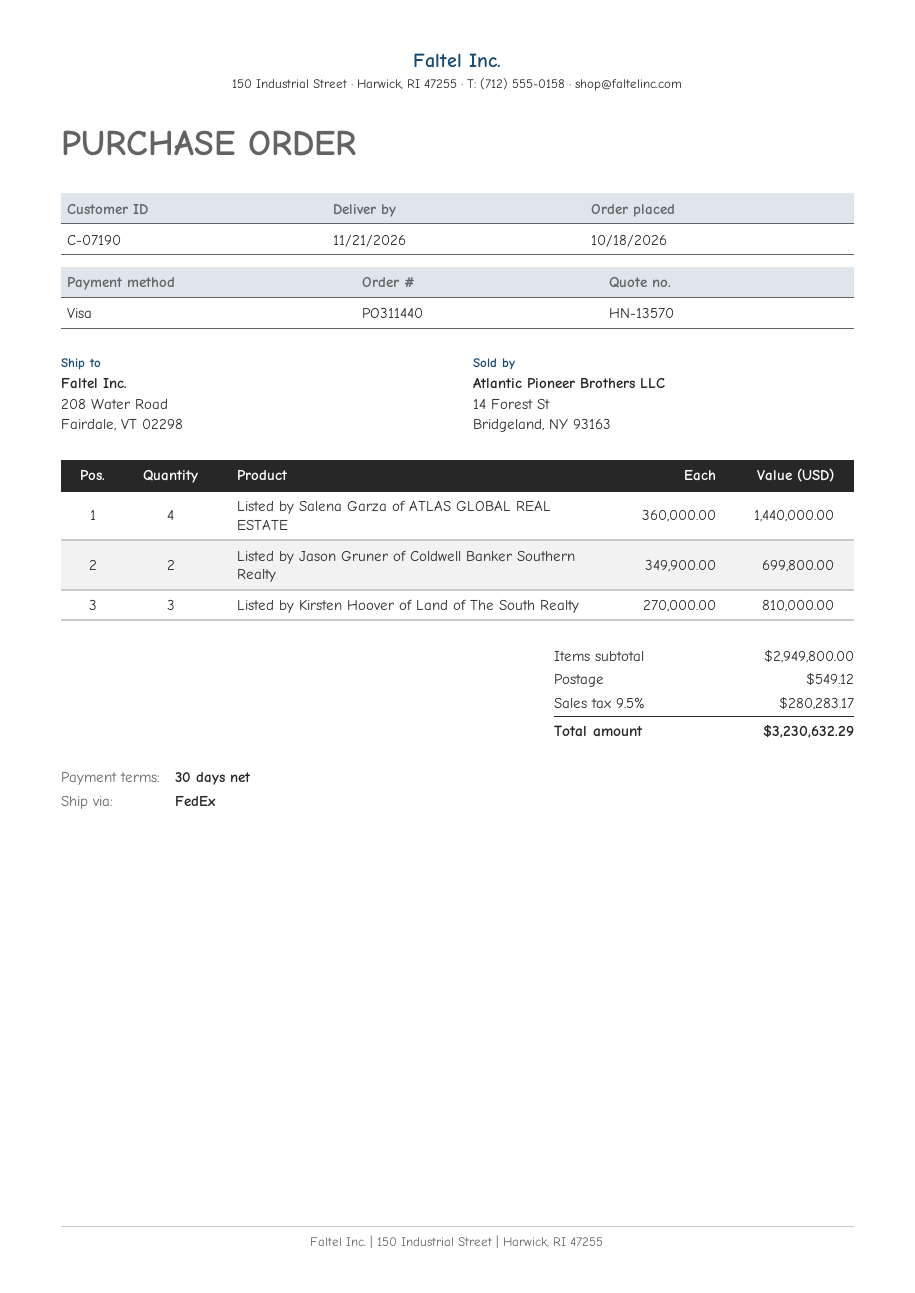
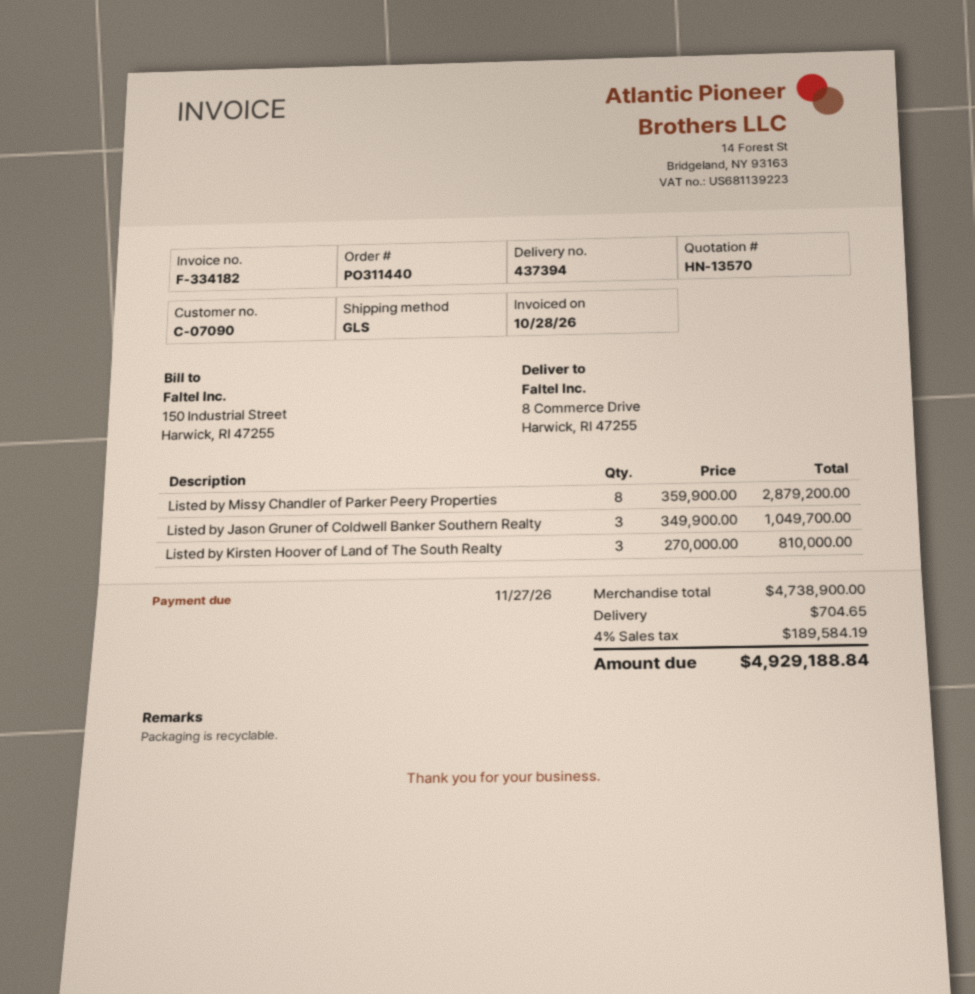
customer number: C-07190 -> C-07090
shipping method: FedEx -> GLS
ship to: 208 Water Road, Fairdale, VT 02298 -> 8 Commerce Drive, Harwick, RI 47255
Listed by Salena Garza of ATLAS GLOBAL REAL ESTATE: 4 x 360000.00 = 1440000.00 -> none
Listed by Jason Gruner of Coldwell Banker Southern Realty: 2 x 349900.00 = 699800.00 -> 3 x 349900.00 = 1049700.00
Listed by Missy Chandler of Parker Peery Properties: none -> 8 x 359900.00 = 2879200.00
subtotal: 2949800.00 -> 4738900.00
shipping: 549.12 -> 704.65
tax: 9.5% = 280283.17 -> 4% = 189584.19
total: 3230632.29 -> 4929188.84

